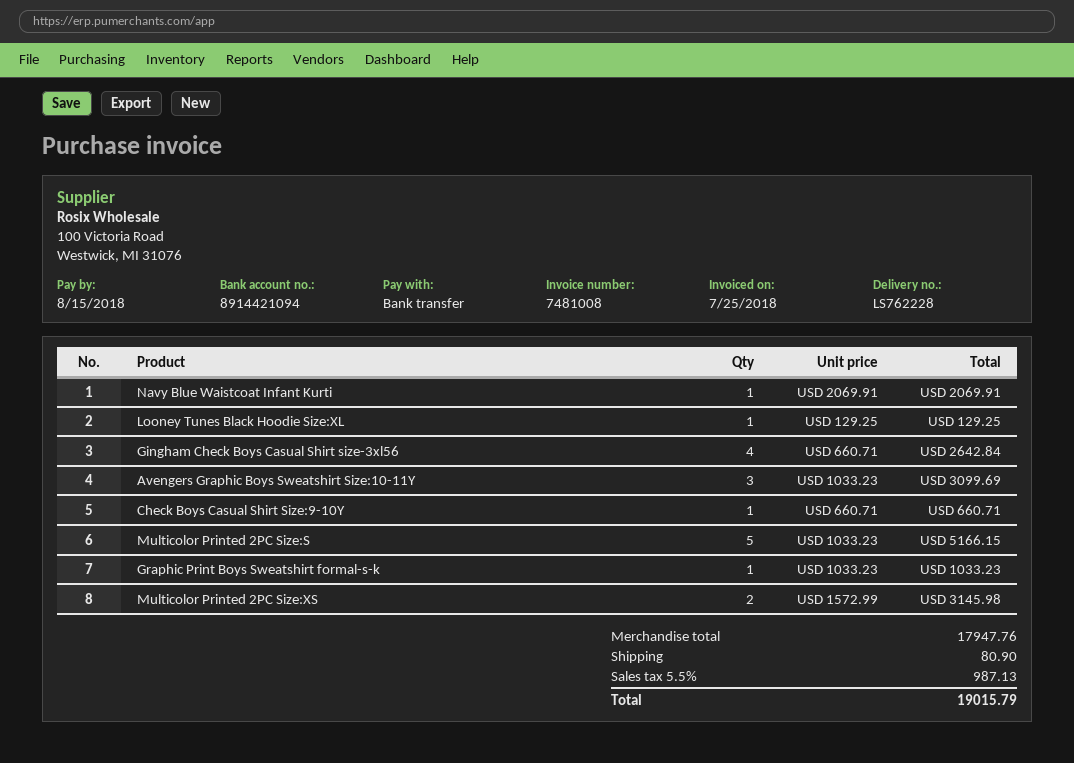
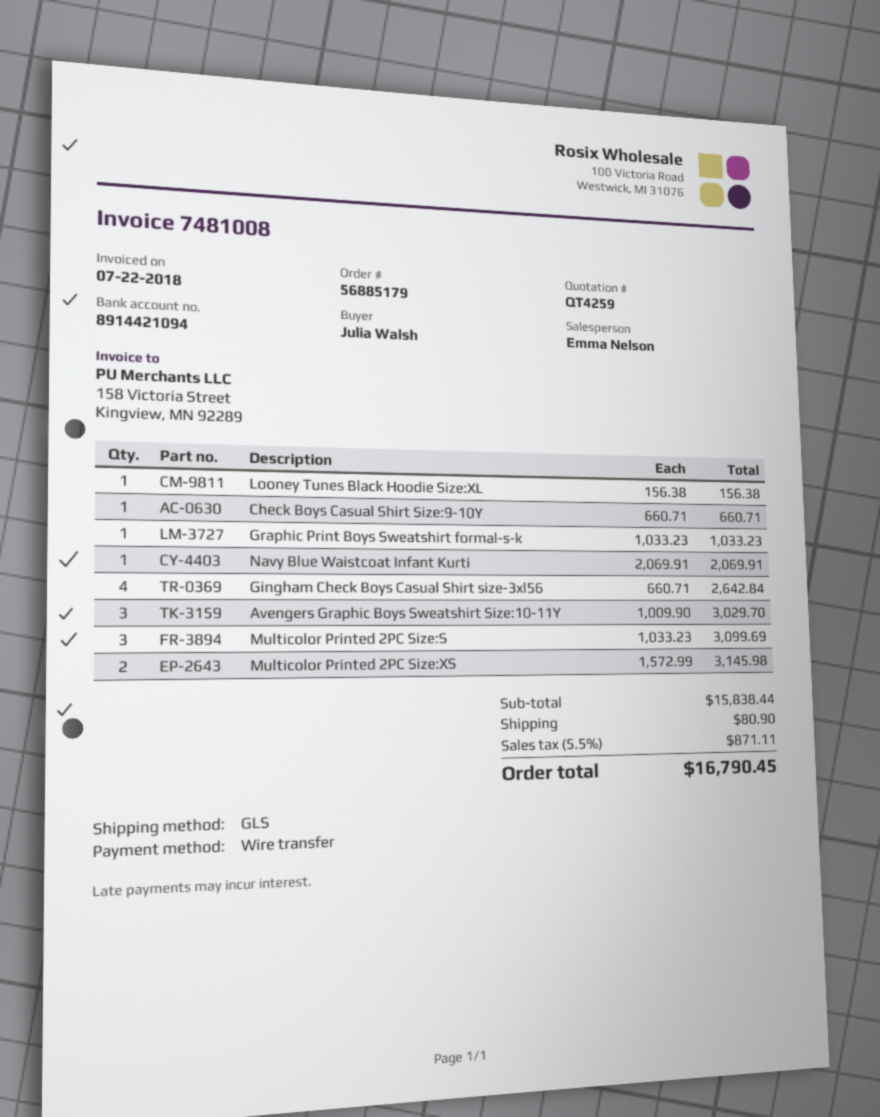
invoice date: 2018-07-25 -> 2018-07-22
Looney Tunes Black Hoodie Size:XL: 1 x 129.25 = 129.25 -> 1 x 156.38 = 156.38
Avengers Graphic Boys Sweatshirt Size:10-11Y: 3 x 1033.23 = 3099.69 -> 3 x 1009.90 = 3029.70
Multicolor Printed 2PC Size:S: 5 x 1033.23 = 5166.15 -> 3 x 1033.23 = 3099.69
subtotal: 17947.76 -> 15838.44
tax: 5.5% = 987.13 -> 5.5% = 871.11
total: 19015.79 -> 16790.45

